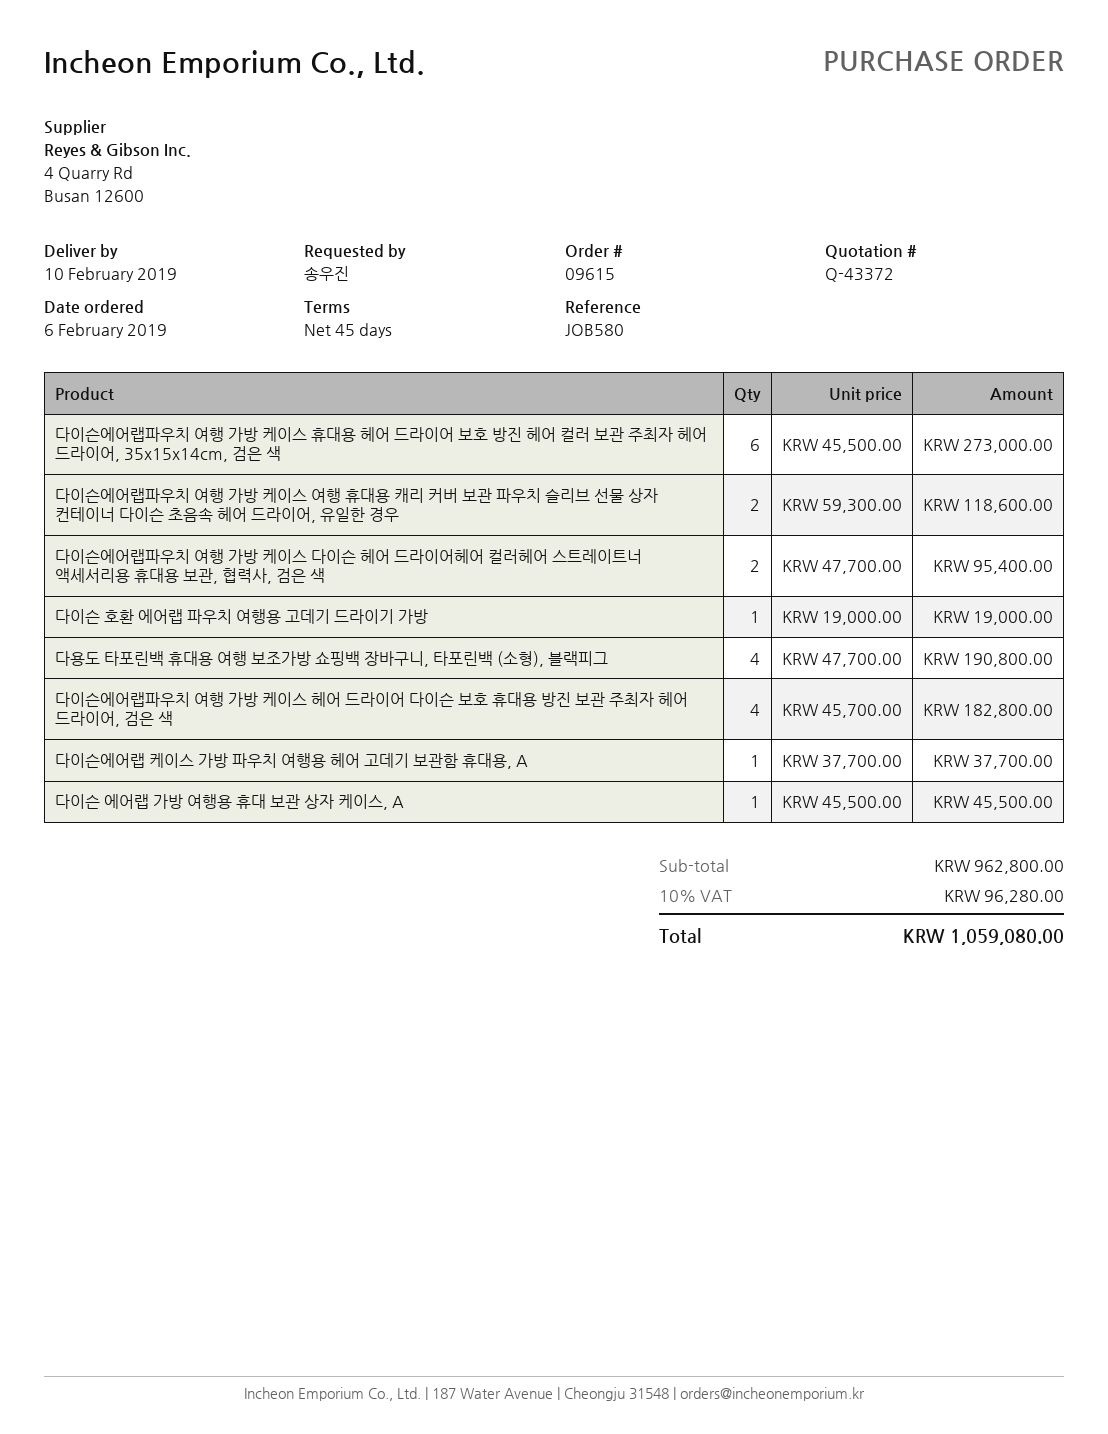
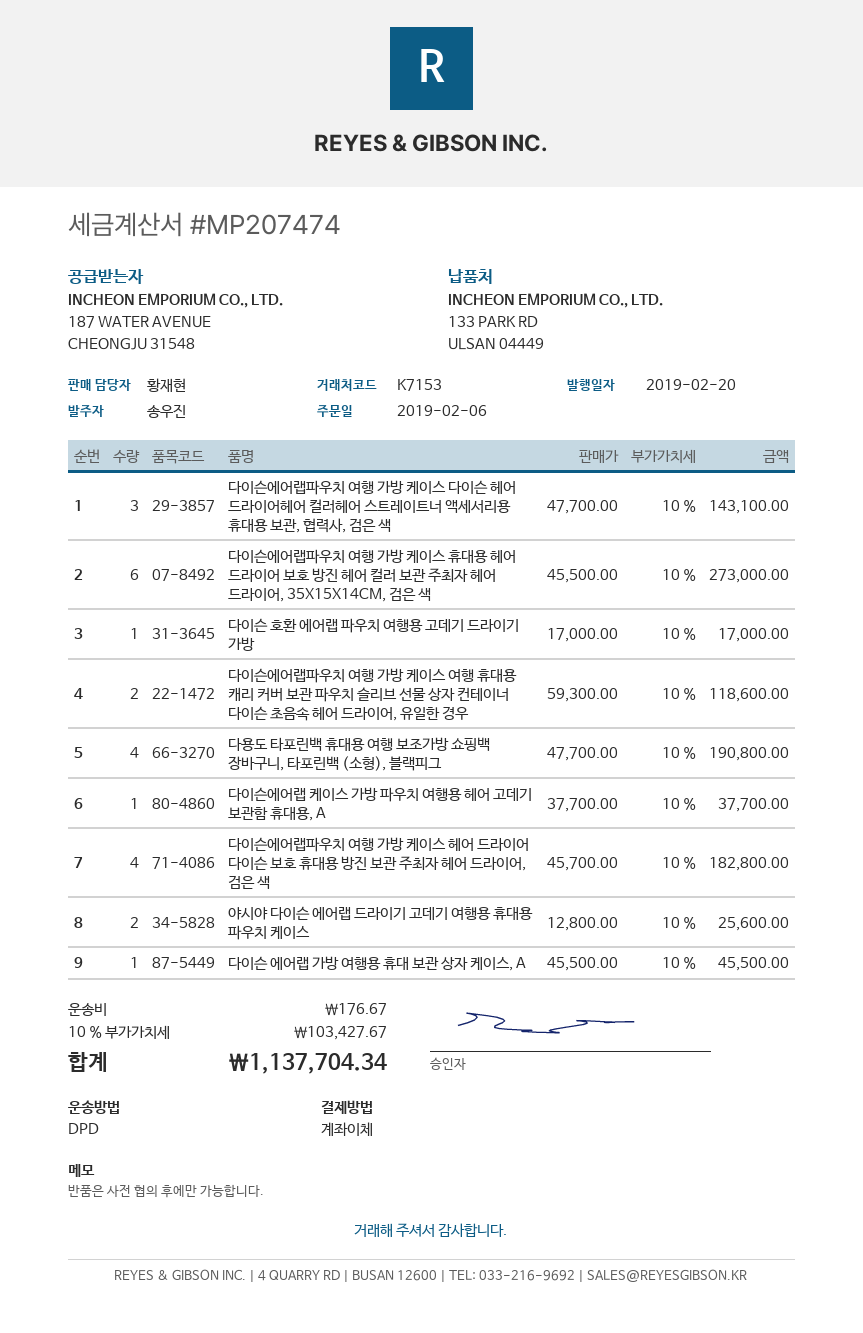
다이슨에어랩파우치 여행 가방 케이스 다이슨 헤어 드라이어헤어 컬러헤어 스트레이트너 액세서리용 휴대용 보관, 협력사, 검은 색: 2 x 47700.00 = 95400.00 -> 3 x 47700.00 = 143100.00
다이슨 호환 에어랩 파우치 여행용 고데기 드라이기 가방: 1 x 19000.00 = 19000.00 -> 1 x 17000.00 = 17000.00
야시야 다이슨 에어랩 드라이기 고데기 여행용 휴대용 파우치 케이스: none -> 2 x 12800.00 = 25600.00
shipping: none -> 176.67
tax: 10% = 96280.00 -> 10% = 103427.67
total: 1059080.00 -> 1137704.34

